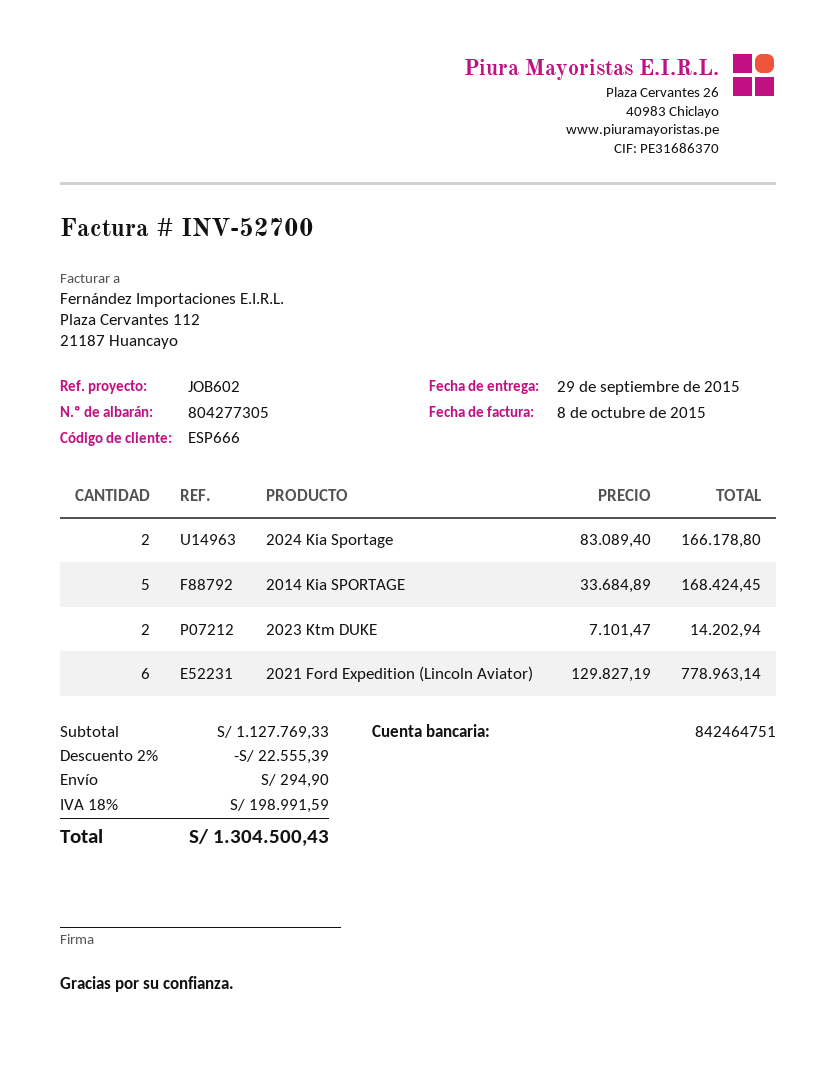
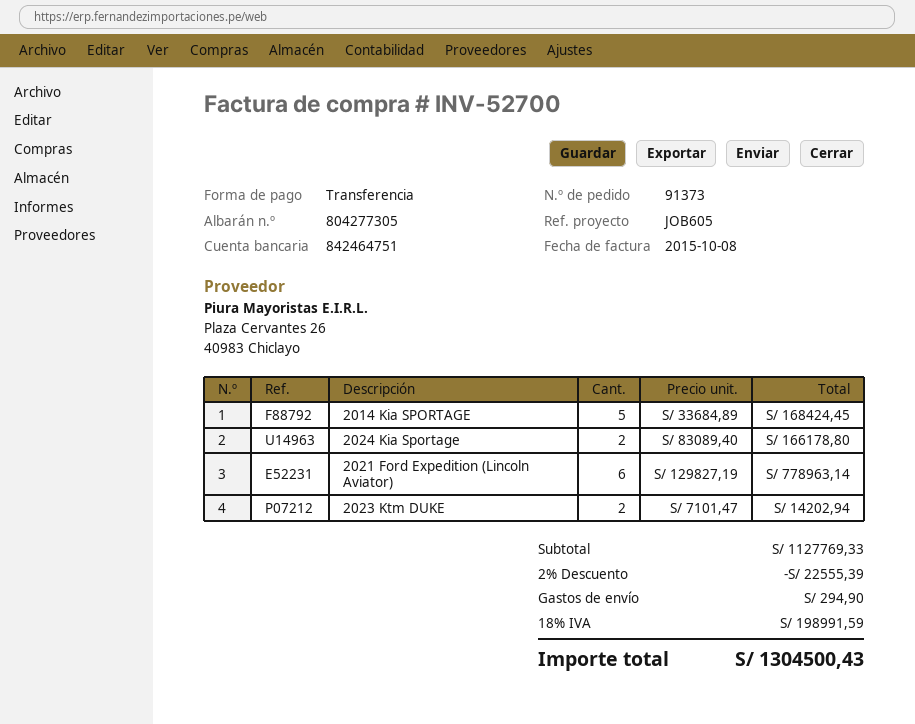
reference: JOB602 -> JOB605

